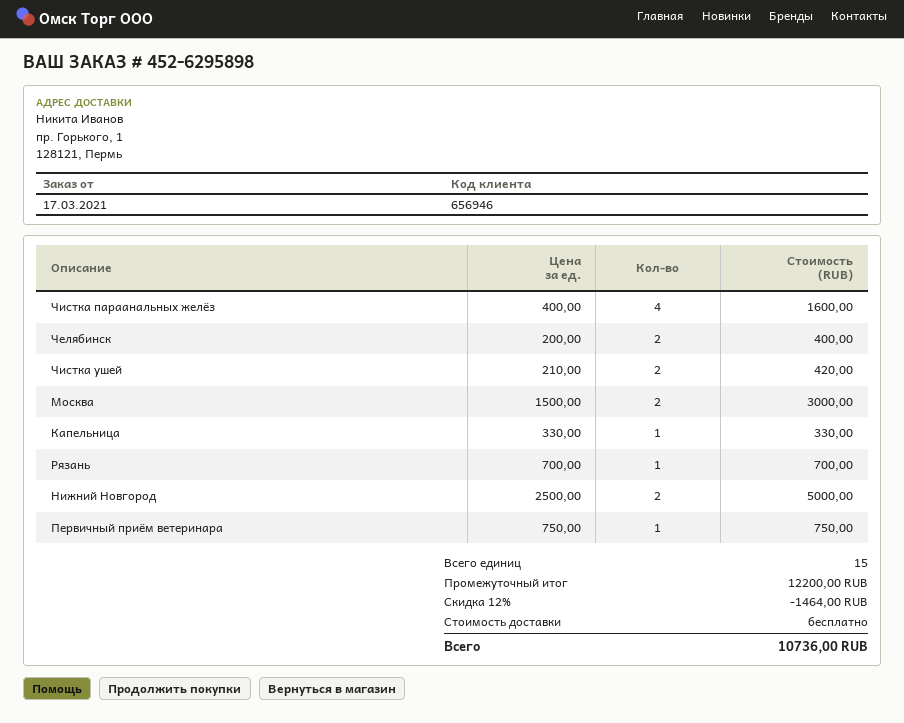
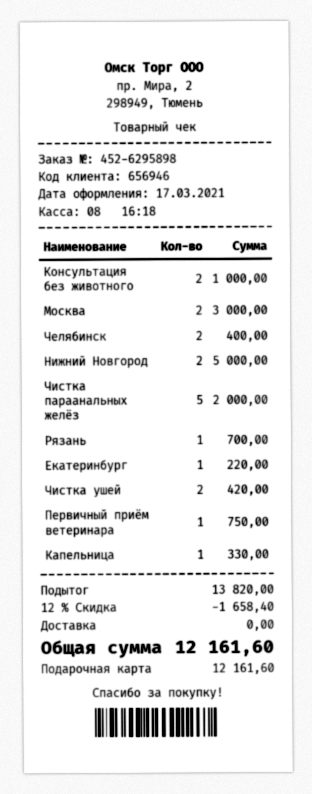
Чистка параанальных желёз: 4 for 1600.00 -> 5 for 2000.00
Консультация без животного: none -> 2 for 1000.00
Екатеринбург: none -> 1 for 220.00
subtotal: 12200.00 -> 13820.00
discount: 12% = 1464.00 -> 12% = 1658.40
total: 10736.00 -> 12161.60

